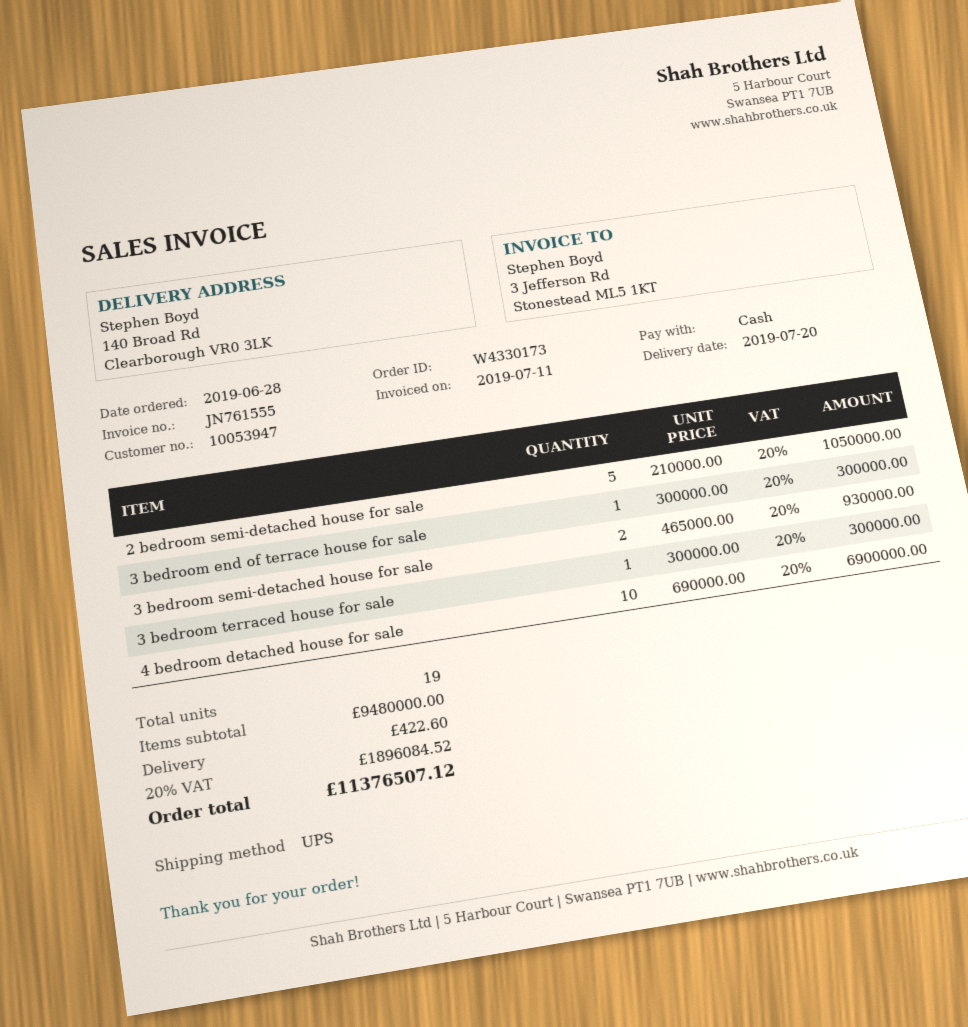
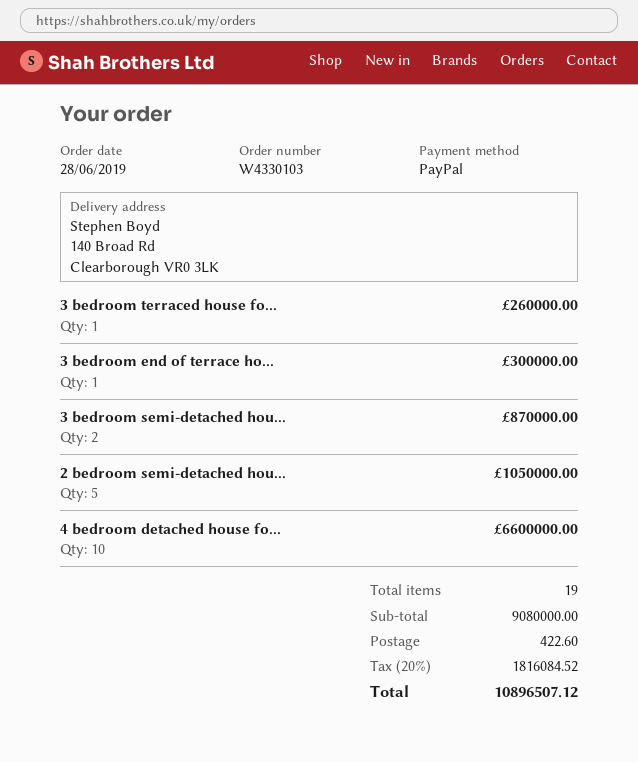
order number: W4330173 -> W4330103
payment method: cash -> PayPal
3 bedroom semi-detached house for sale: 2 for 930000.00 -> 2 for 870000.00
3 bedroom terraced house for sale: 1 for 300000.00 -> 1 for 260000.00
4 bedroom detached house for sale: 10 for 6900000.00 -> 10 for 6600000.00
subtotal: 9480000.00 -> 9080000.00
tax: 20% = 1896084.52 -> 20% = 1816084.52
total: 11376507.12 -> 10896507.12

